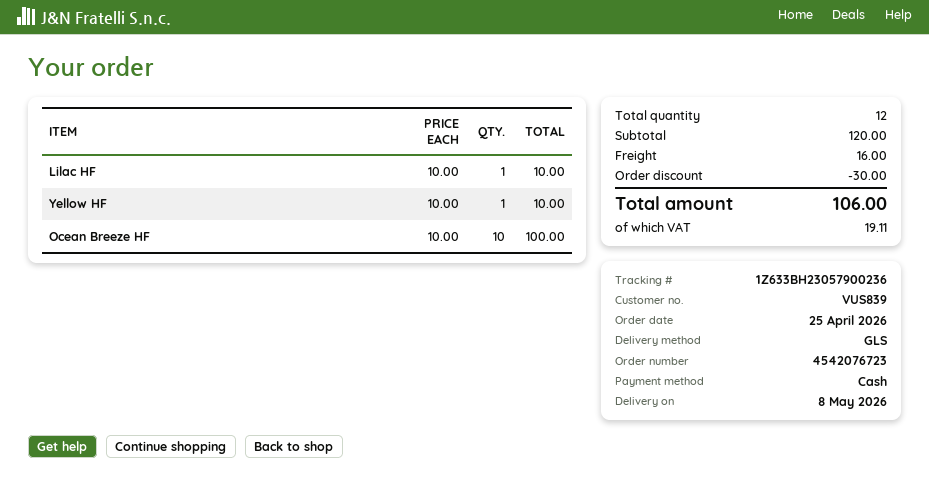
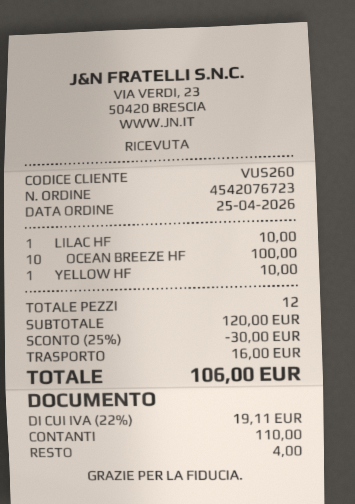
customer number: VUS839 -> VUS260

